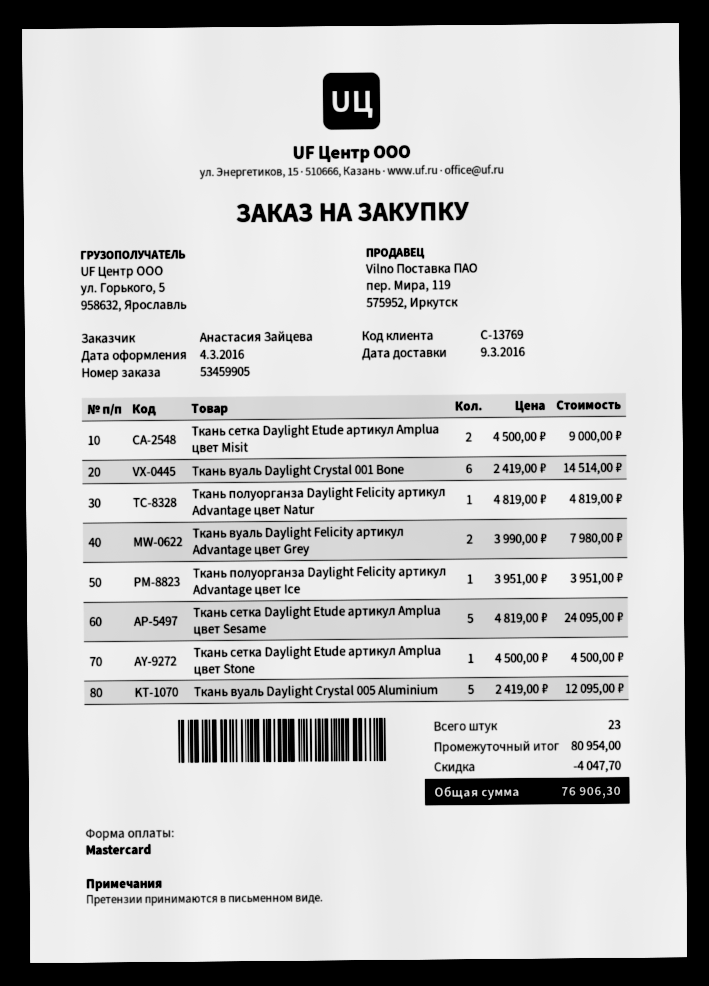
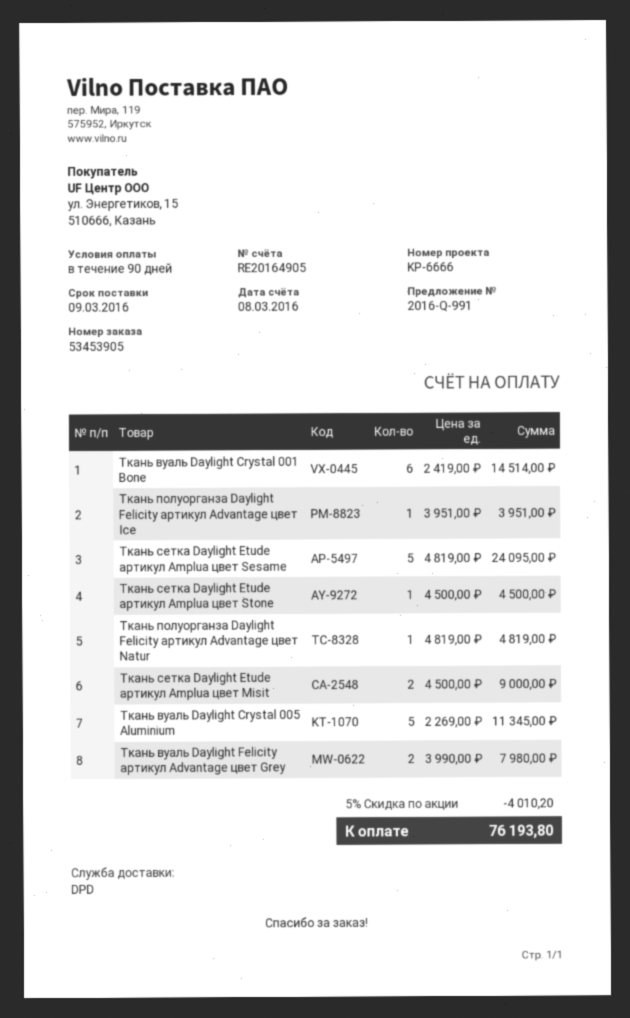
order number: 53459905 -> 53453905
Ткань вуаль Daylight Crystal 005 Aluminium: 5 x 2419.00 = 12095.00 -> 5 x 2269.00 = 11345.00
discount: 4047.70 -> 4010.20
total: 76906.30 -> 76193.80

